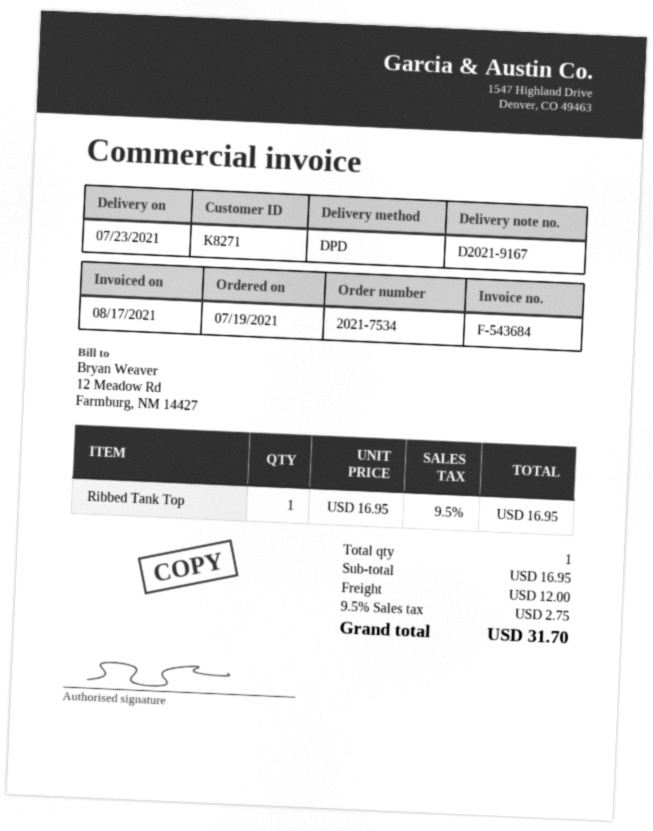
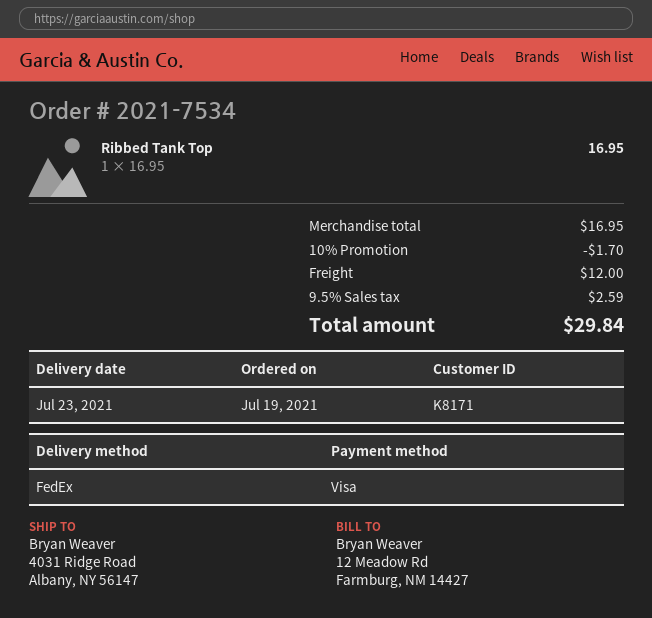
customer number: K8271 -> K8171
shipping method: DPD -> FedEx
discount: none -> 10% = 1.70
tax: 9.5% = 2.75 -> 9.5% = 2.59
total: 31.70 -> 29.84

